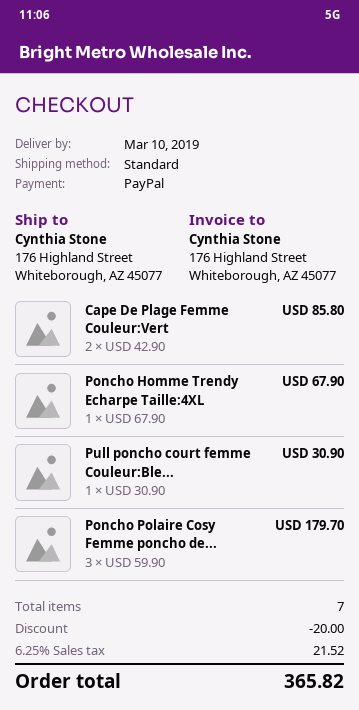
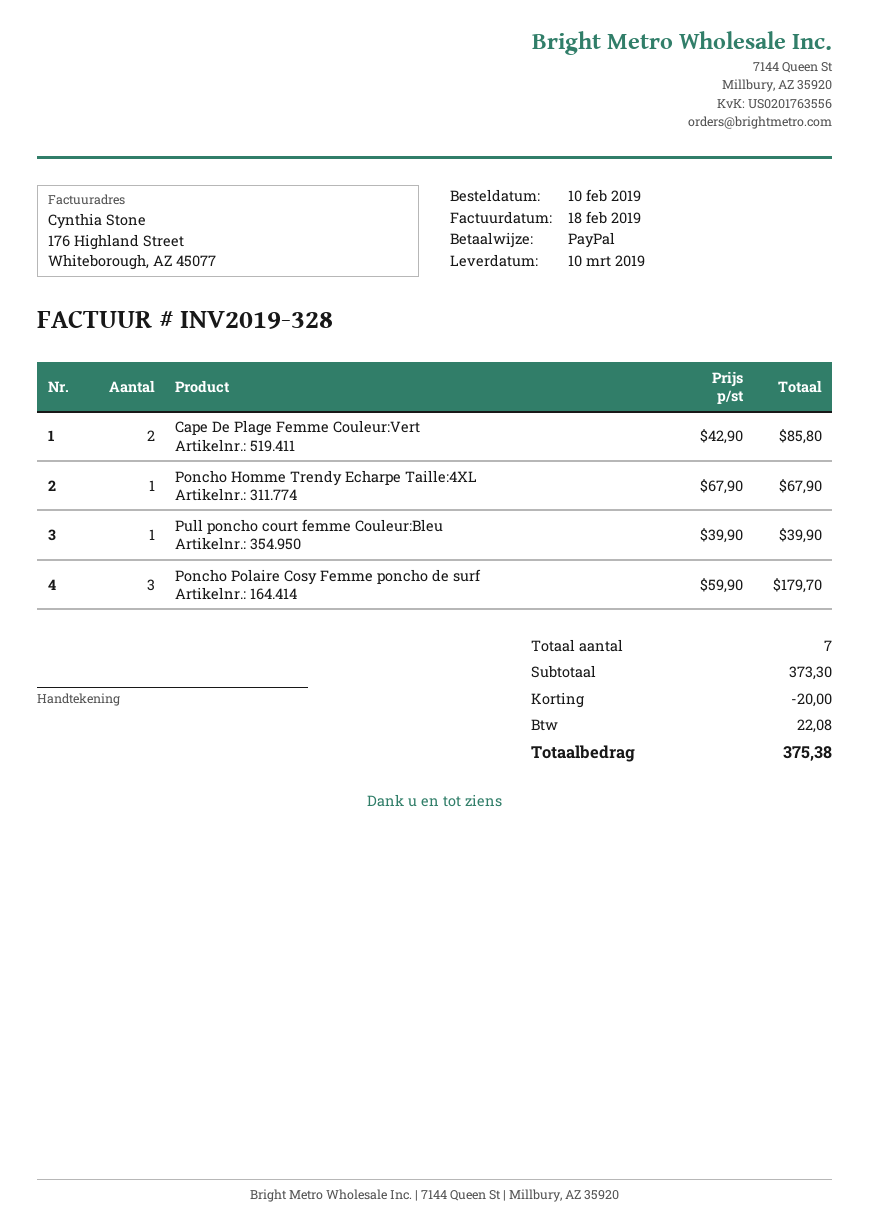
Pull poncho court femme Couleur:Ble...: 1 x 30.90 = 30.90 -> 1 x 39.90 = 39.90
tax: 21.52 -> 22.08
total: 365.82 -> 375.38

